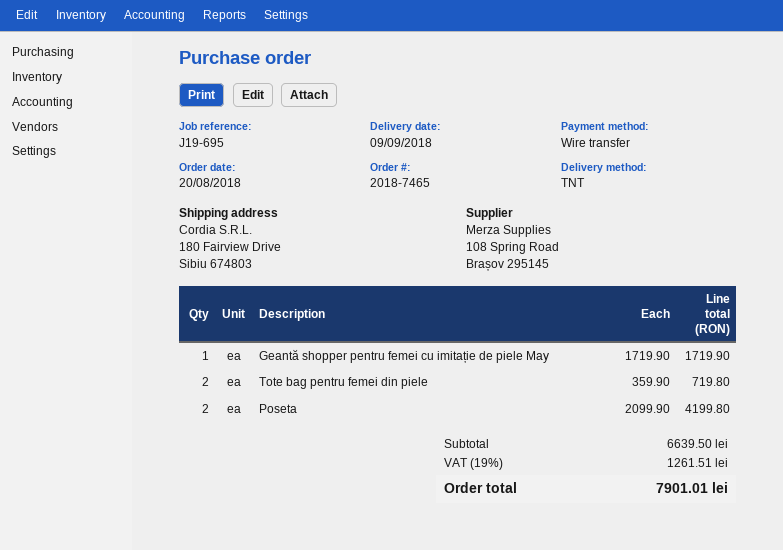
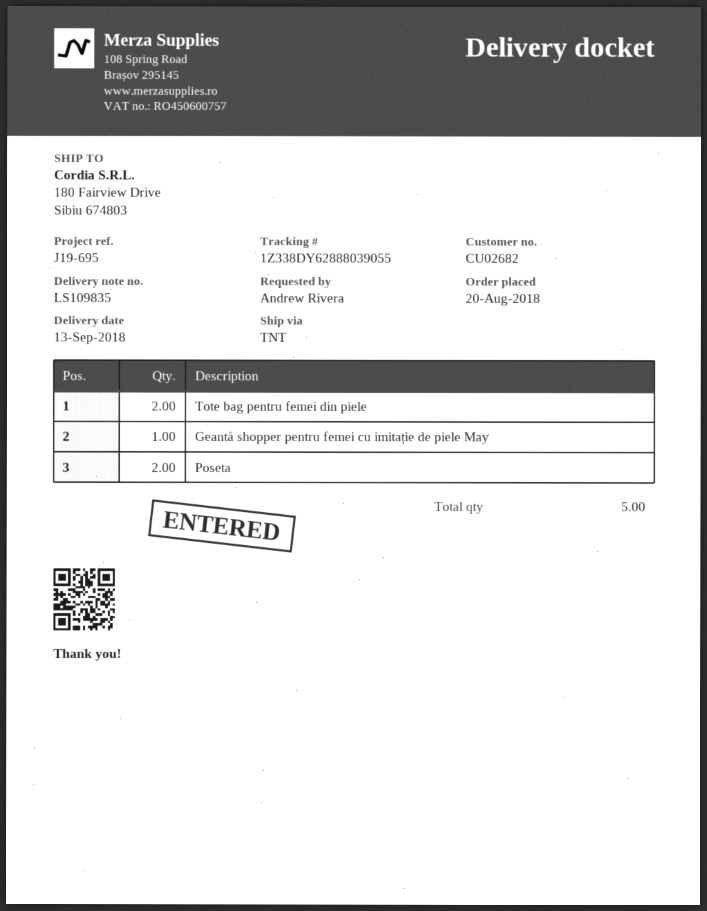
delivery date: 2018-09-09 -> 2018-09-13

